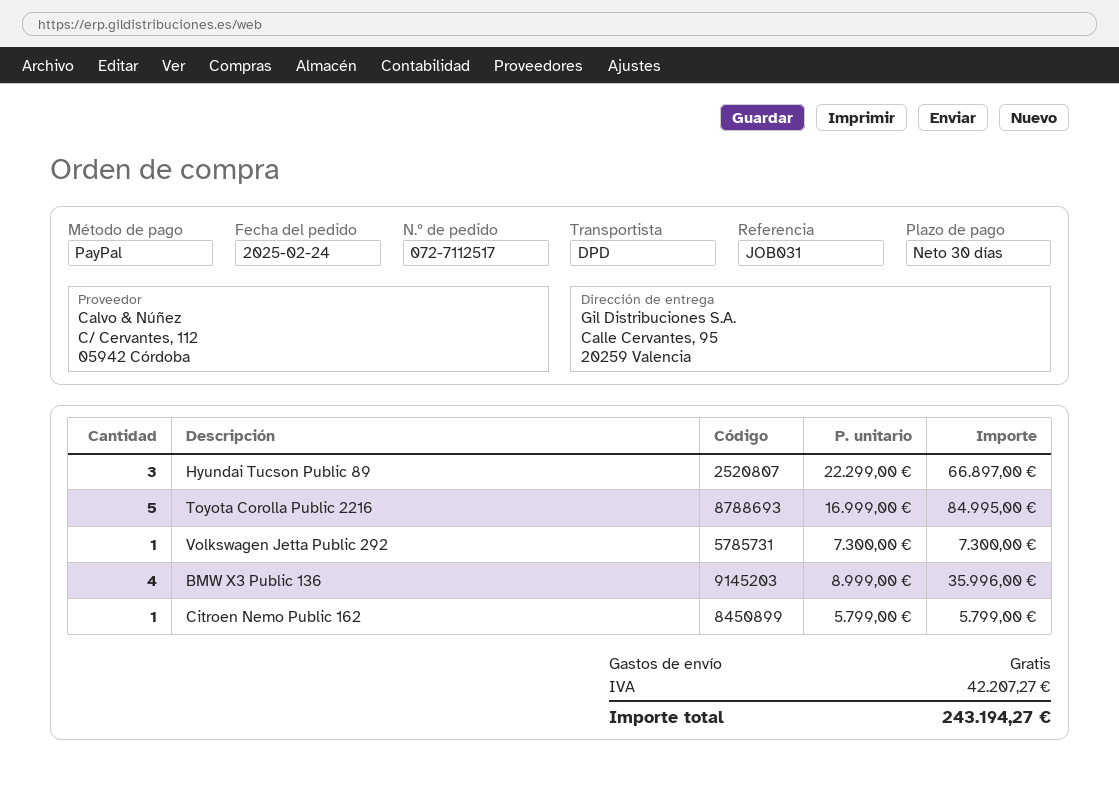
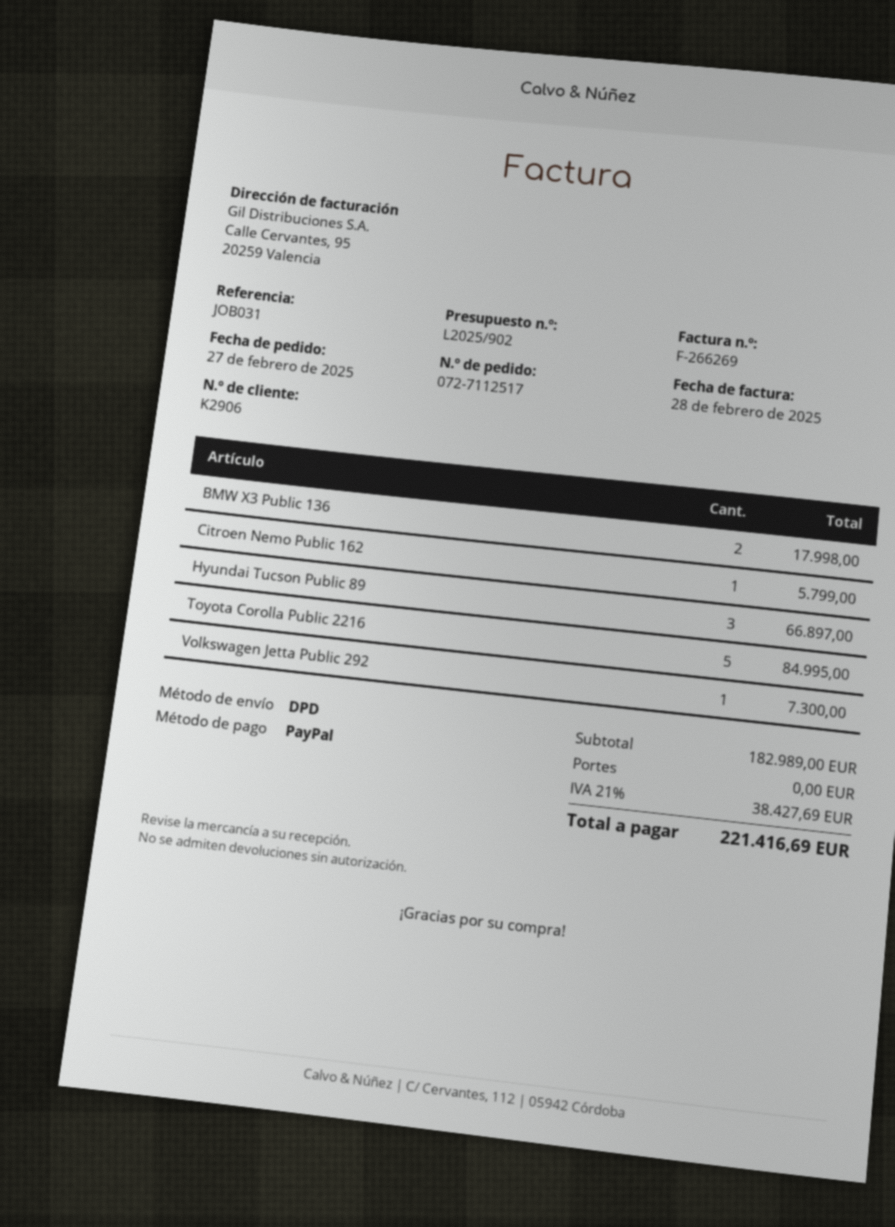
order date: 2025-02-24 -> 2025-02-27
BMW X3 Public 136: 4 for 35996.00 -> 2 for 17998.00
tax: 42207.27 -> 38427.69
total: 243194.27 -> 221416.69

